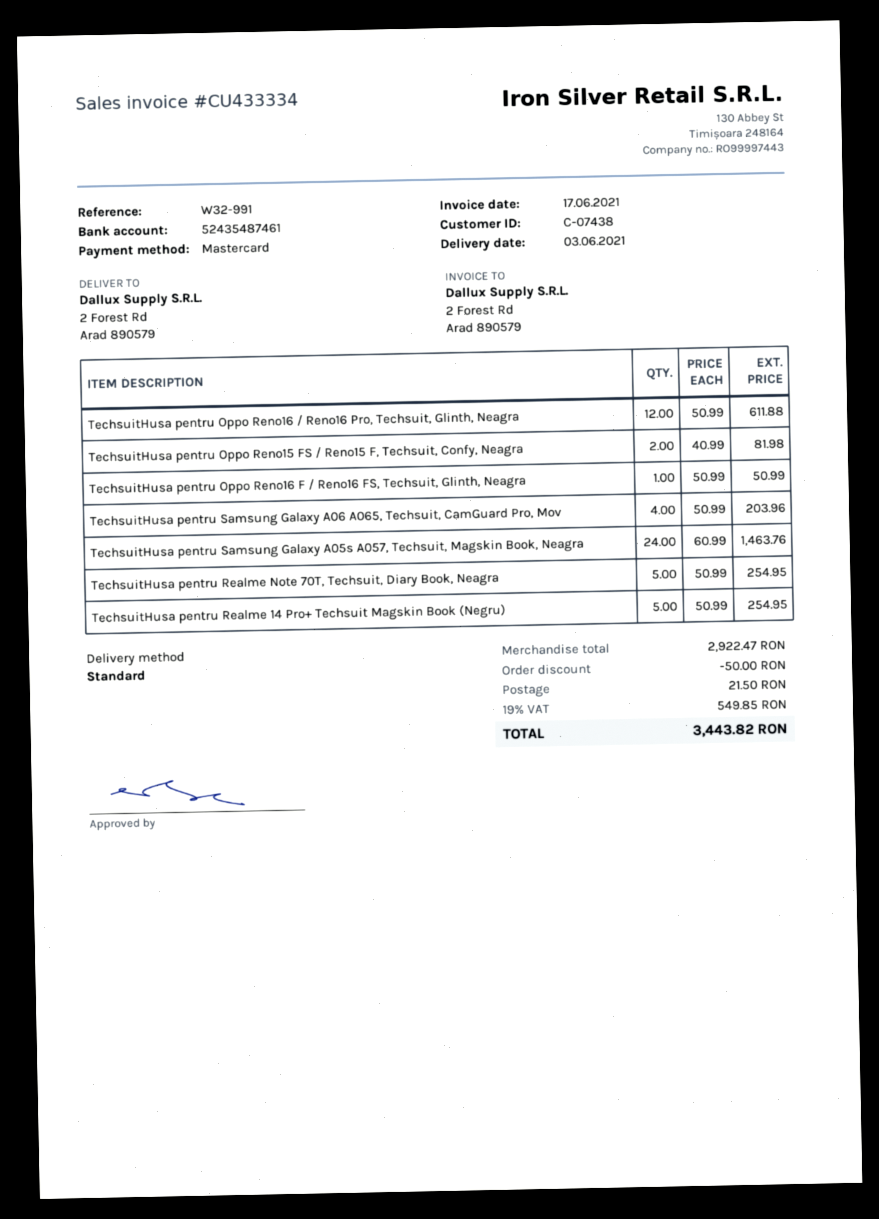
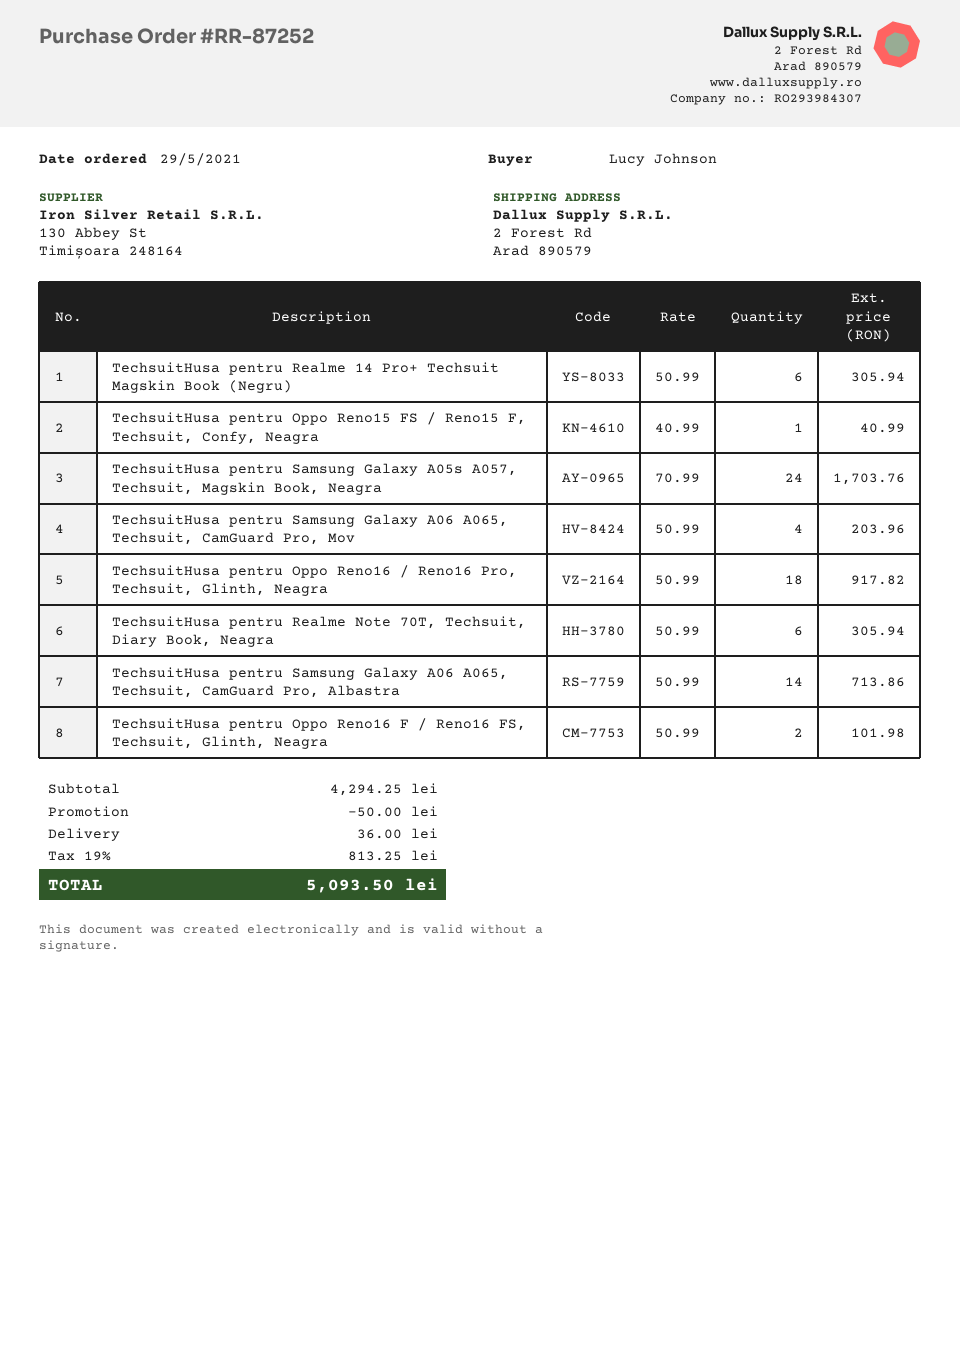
TechsuitHusa pentru Oppo Reno16 / Reno16 Pro, Techsuit, Glinth, Neagra: 12 x 50.99 = 611.88 -> 18 x 50.99 = 917.82
TechsuitHusa pentru Oppo Reno15 FS / Reno15 F, Techsuit, Confy, Neagra: 2 x 40.99 = 81.98 -> 1 x 40.99 = 40.99
TechsuitHusa pentru Oppo Reno16 F / Reno16 FS, Techsuit, Glinth, Neagra: 1 x 50.99 = 50.99 -> 2 x 50.99 = 101.98
TechsuitHusa pentru Samsung Galaxy A05s A057, Techsuit, Magskin Book, Neagra: 24 x 60.99 = 1463.76 -> 24 x 70.99 = 1703.76
TechsuitHusa pentru Realme Note 70T, Techsuit, Diary Book, Neagra: 5 x 50.99 = 254.95 -> 6 x 50.99 = 305.94
TechsuitHusa pentru Realme 14 Pro+ Techsuit Magskin Book (Negru): 5 x 50.99 = 254.95 -> 6 x 50.99 = 305.94
TechsuitHusa pentru Samsung Galaxy A06 A065, Techsuit, CamGuard Pro, Albastra: none -> 14 x 50.99 = 713.86
subtotal: 2922.47 -> 4294.25
shipping: 21.50 -> 36.00
tax: 19% = 549.85 -> 19% = 813.25
total: 3443.82 -> 5093.50

